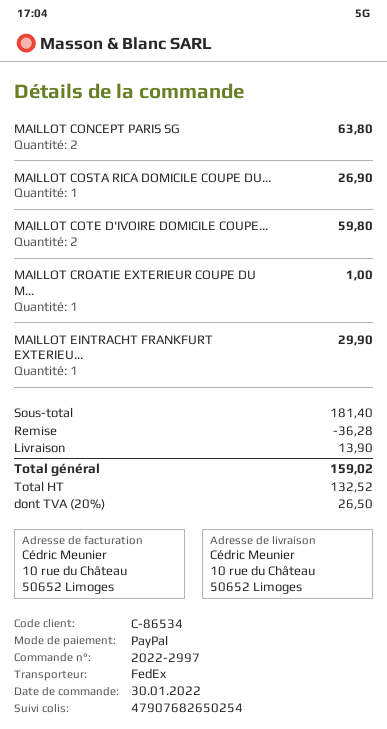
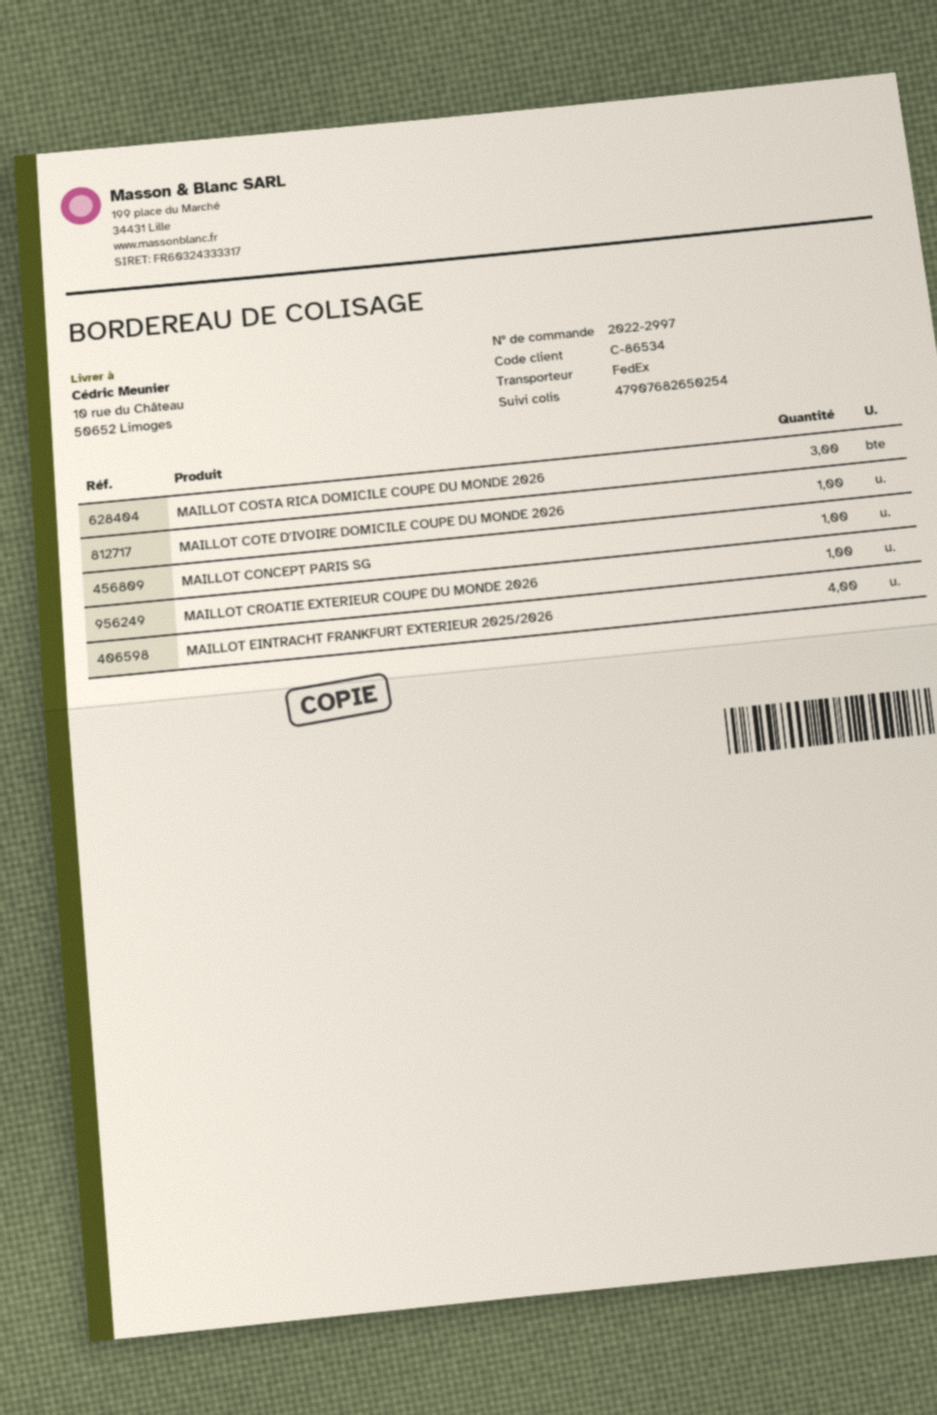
MAILLOT CONCEPT PARIS SG: 2 -> 1
MAILLOT COSTA RICA DOMICILE COUPE DU...: 1 -> 3
MAILLOT COTE D'IVOIRE DOMICILE COUPE...: 2 -> 1
MAILLOT EINTRACHT FRANKFURT EXTERIEU...: 1 -> 4

